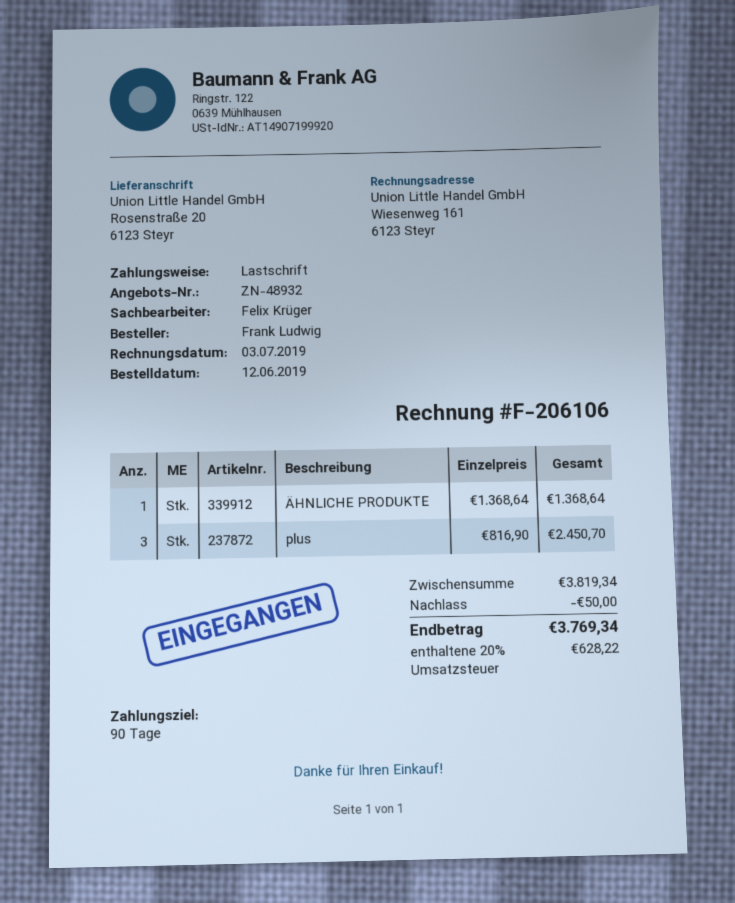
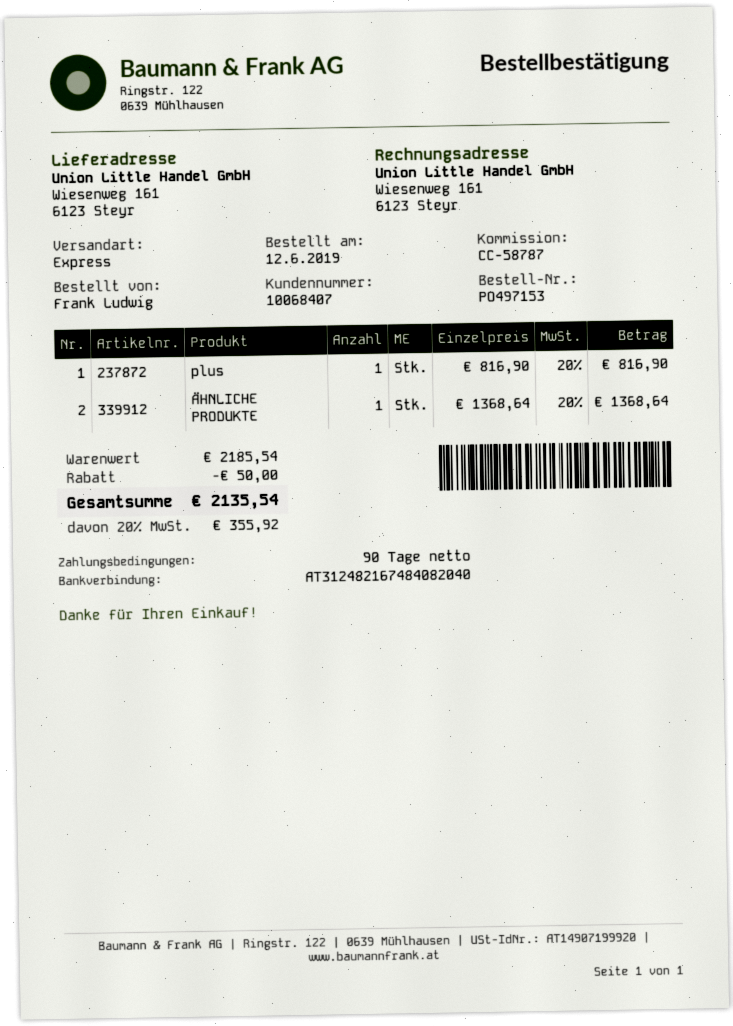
ship to: Rosenstraße 20, 6123 Steyr -> Wiesenweg 161, 6123 Steyr
plus: 3 x 816.90 = 2450.70 -> 1 x 816.90 = 816.90
subtotal: 3819.34 -> 2185.54
tax: 20% = 628.22 -> 20% = 355.92
total: 3769.34 -> 2135.54

